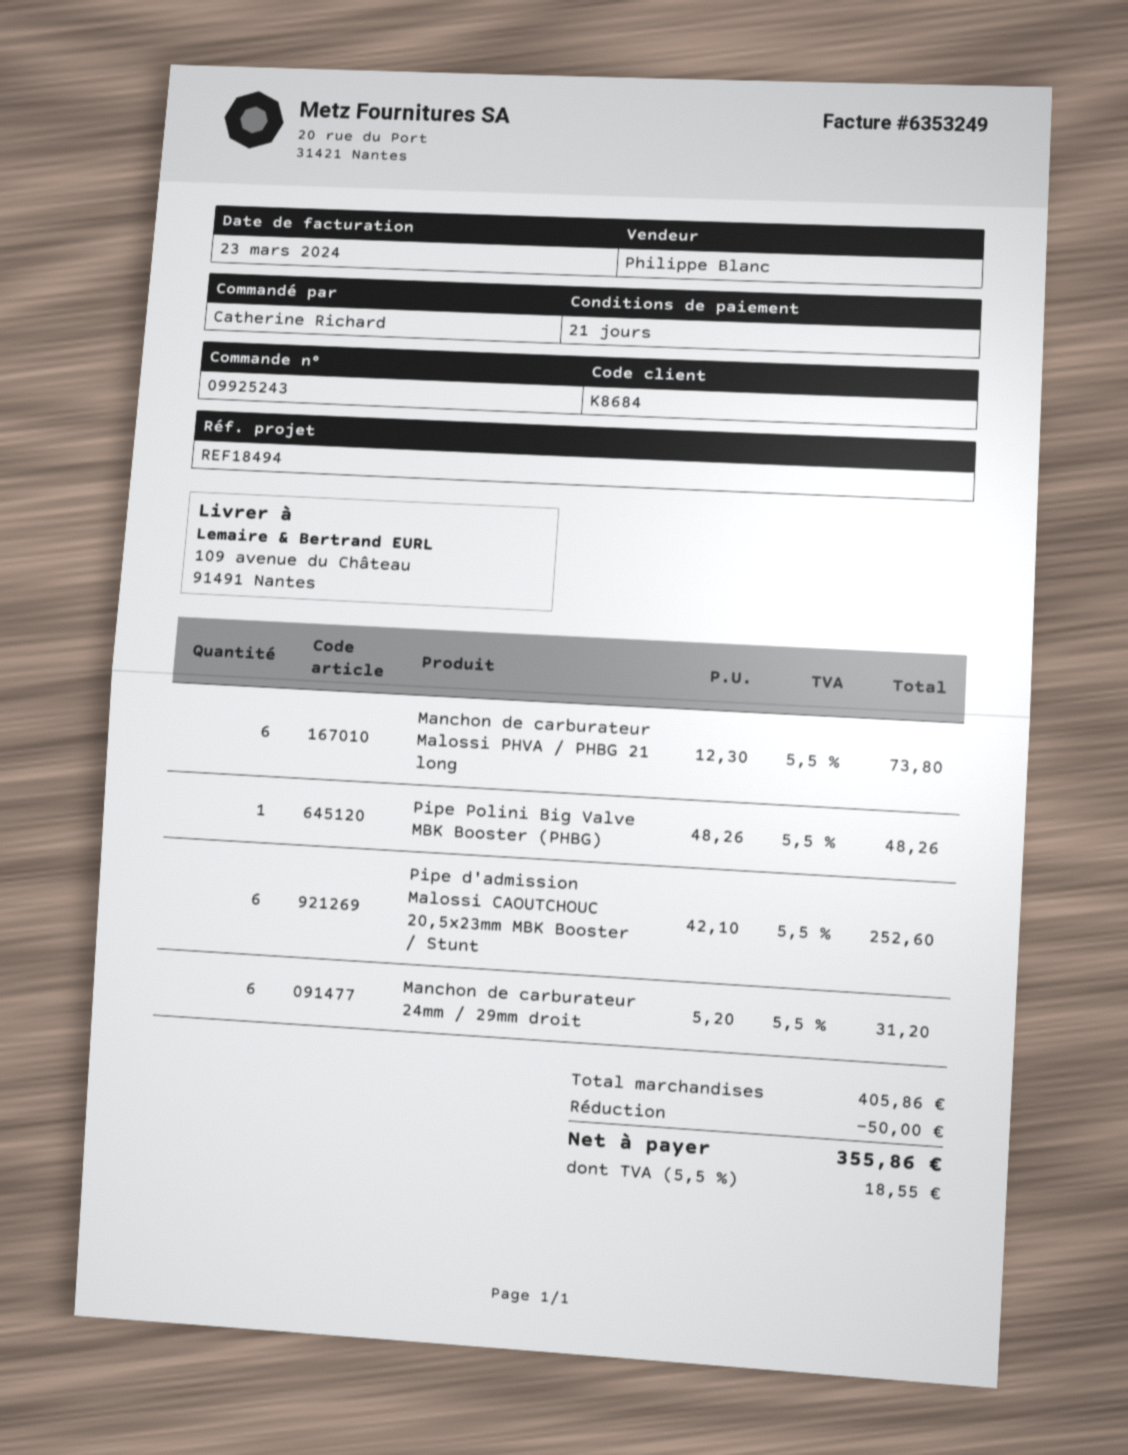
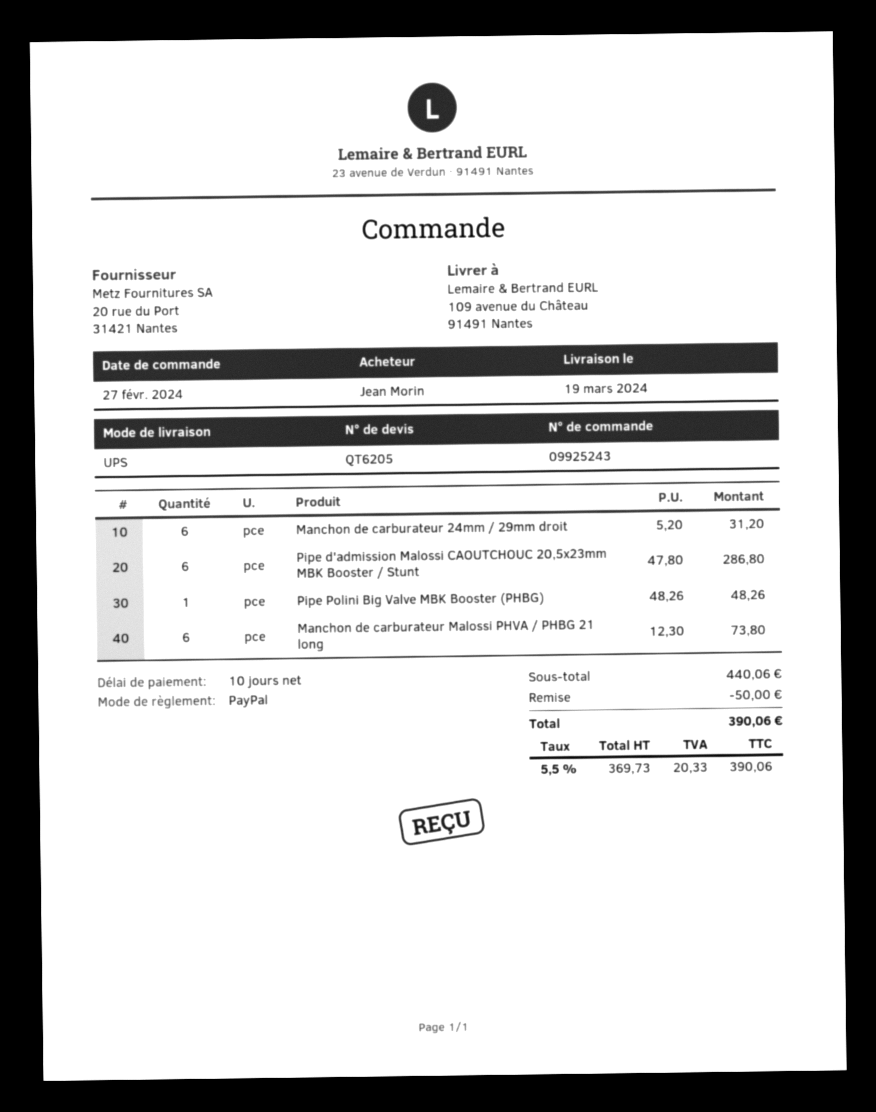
payment terms: 21 days -> 10 days
ordered by: Catherine Richard -> Jean Morin
Pipe d'admission Malossi CAOUTCHOUC 20,5x23mm MBK Booster / Stunt: 6 x 42.10 = 252.60 -> 6 x 47.80 = 286.80
subtotal: 405.86 -> 440.06
tax: 5.5% = 18.55 -> 5.5% = 20.33
total: 355.86 -> 390.06

